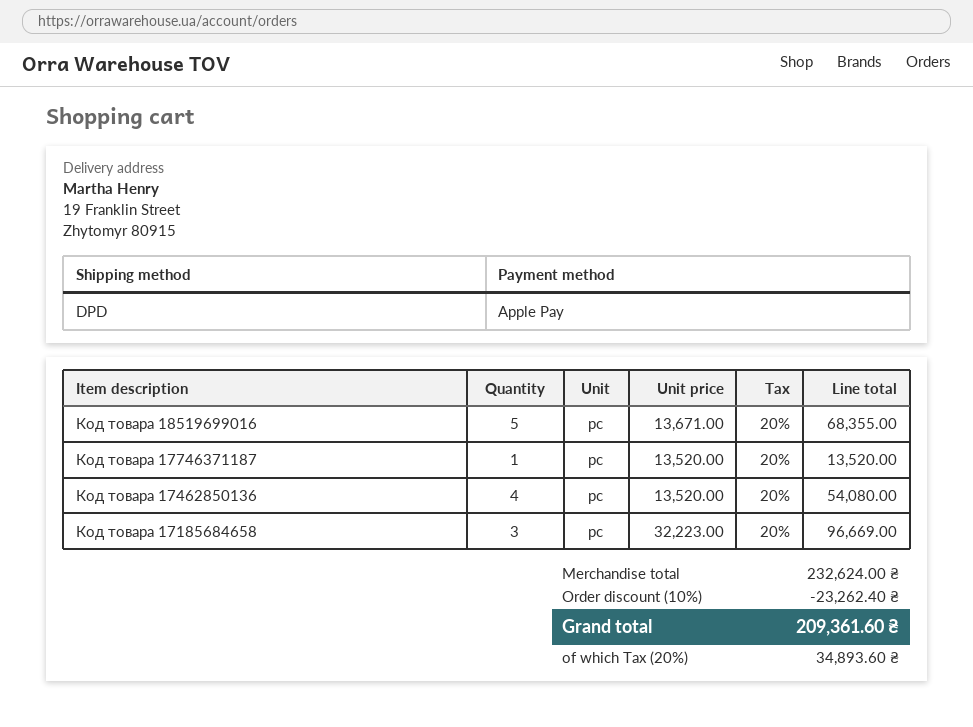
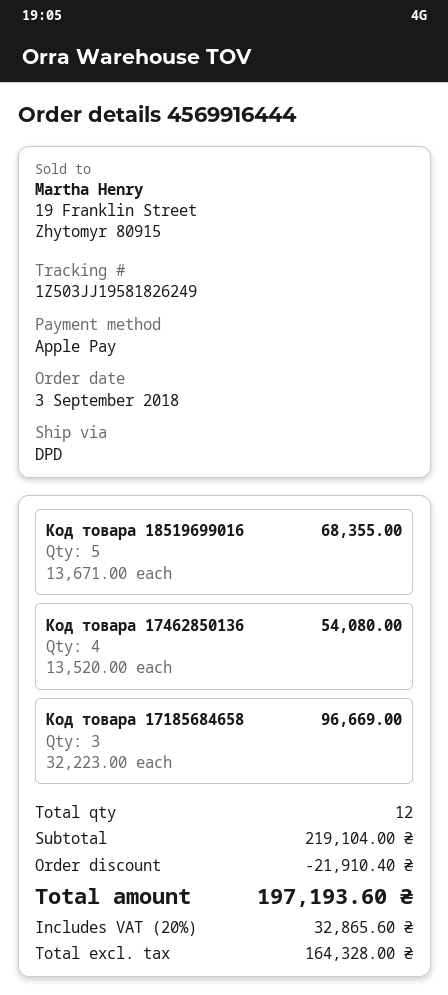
Код товара 17746371187: 1 x 13520.00 = 13520.00 -> none
subtotal: 232624.00 -> 219104.00
discount: 23262.40 -> 21910.40
tax: 20% = 34893.60 -> 20% = 32865.60
total: 209361.60 -> 197193.60

